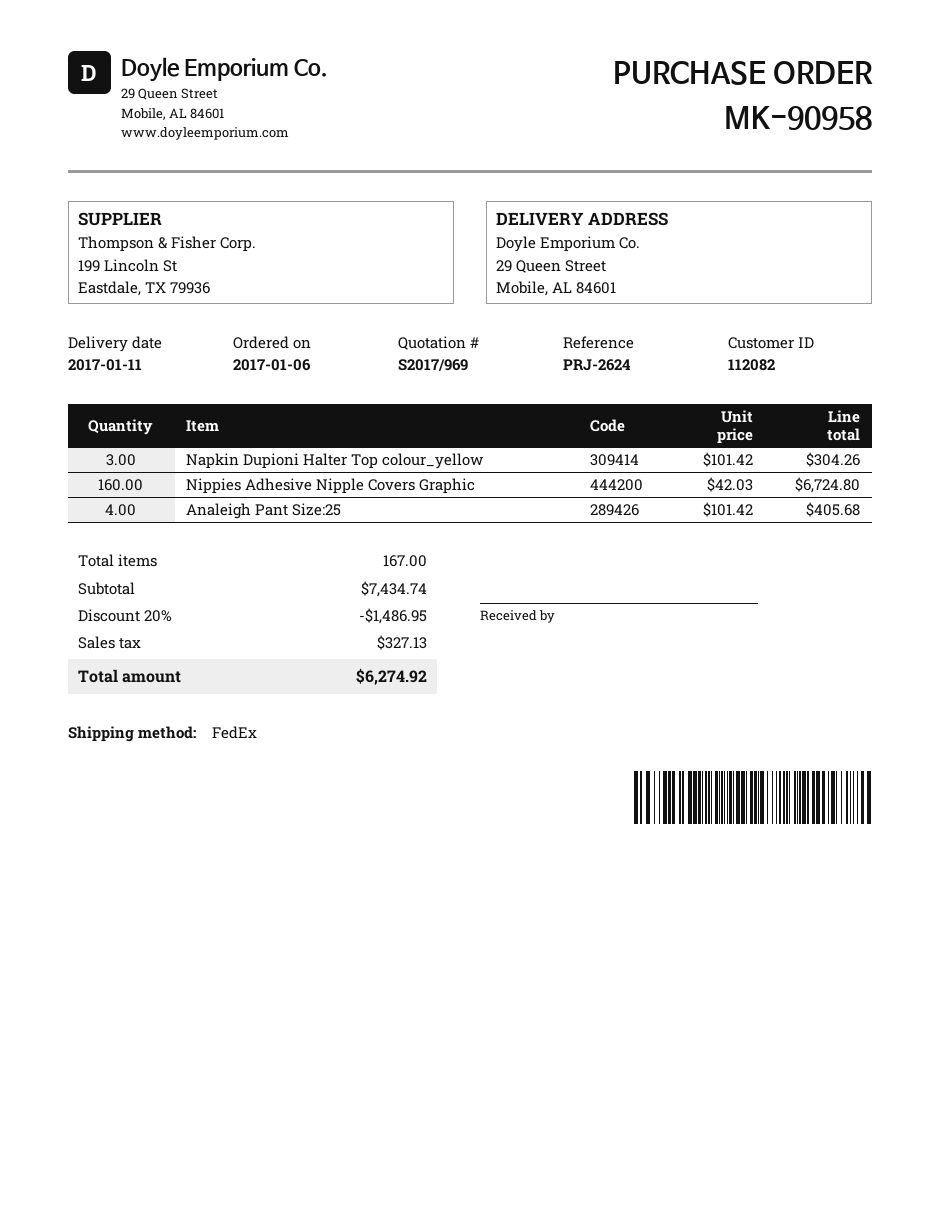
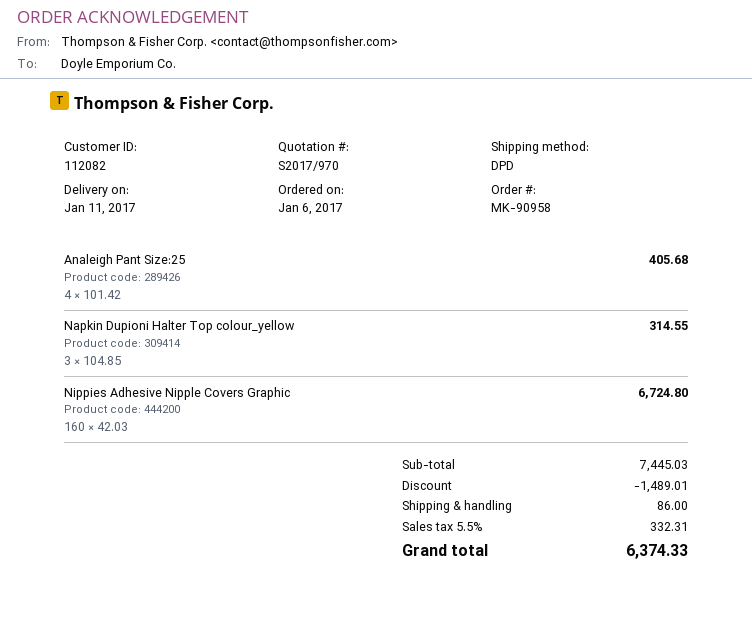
quote number: S2017/969 -> S2017/970
shipping method: FedEx -> DPD
Napkin Dupioni Halter Top colour_yellow: 3 x 101.42 = 304.26 -> 3 x 104.85 = 314.55
subtotal: 7434.74 -> 7445.03
discount: 1486.95 -> 1489.01
shipping: none -> 86.00
tax: 327.13 -> 332.31
total: 6274.92 -> 6374.33

